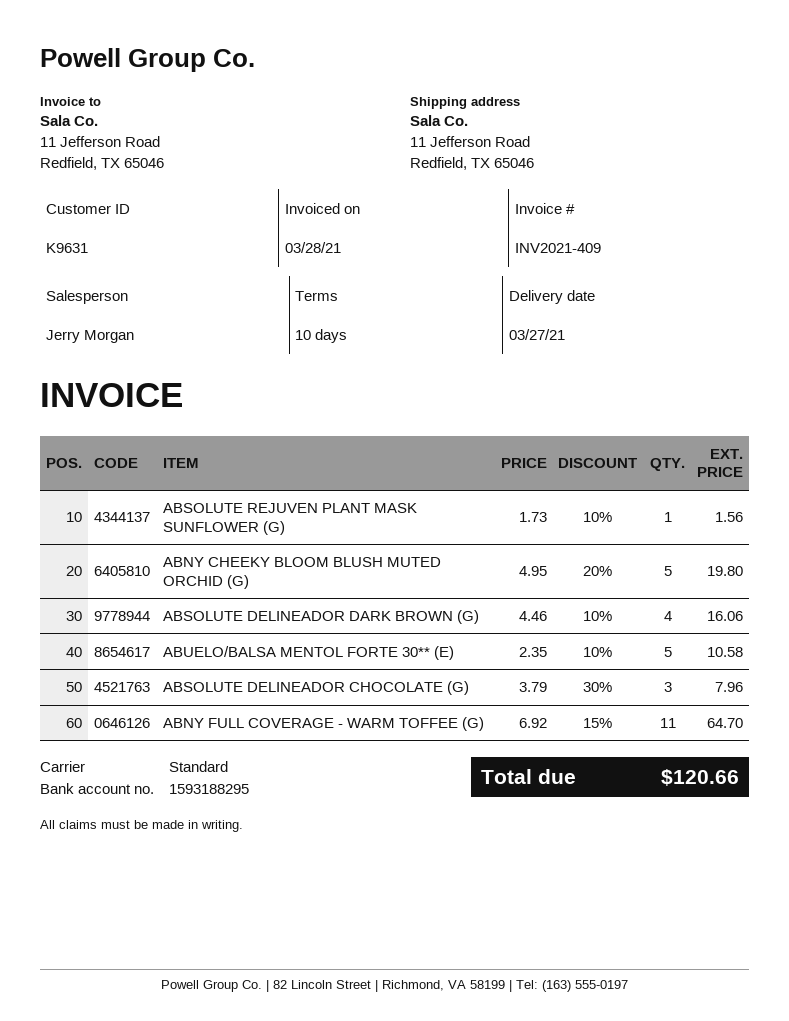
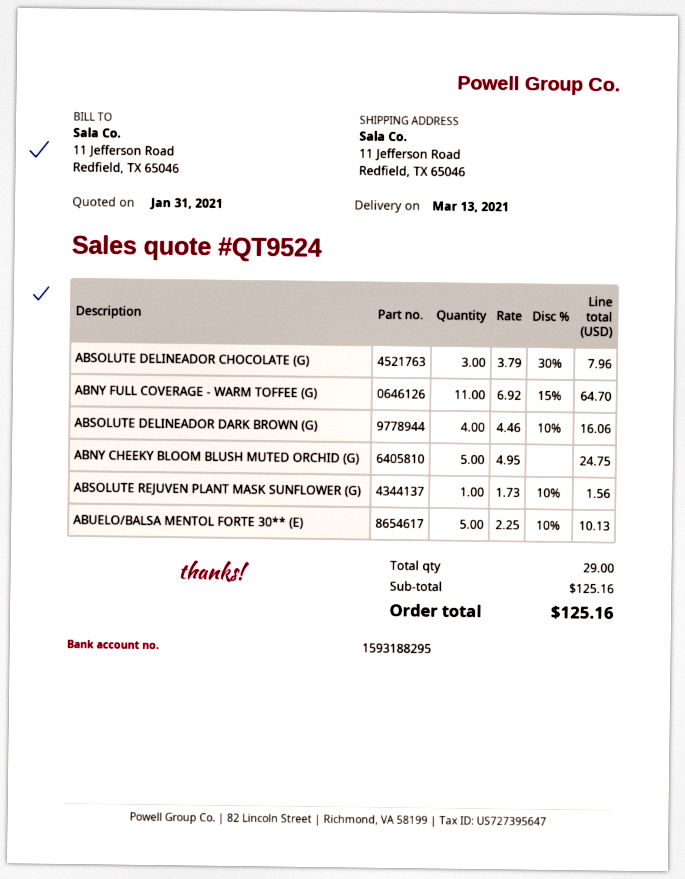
delivery date: 2021-03-27 -> 2021-03-13
ABNY CHEEKY BLOOM BLUSH MUTED ORCHID (G): 5 x 4.95 - 20% = 19.80 -> 5 x 4.95 = 24.75
ABUELO/BALSA MENTOL FORTE 30** (E): 5 x 2.35 - 10% = 10.58 -> 5 x 2.25 - 10% = 10.13
total: 120.66 -> 125.16

